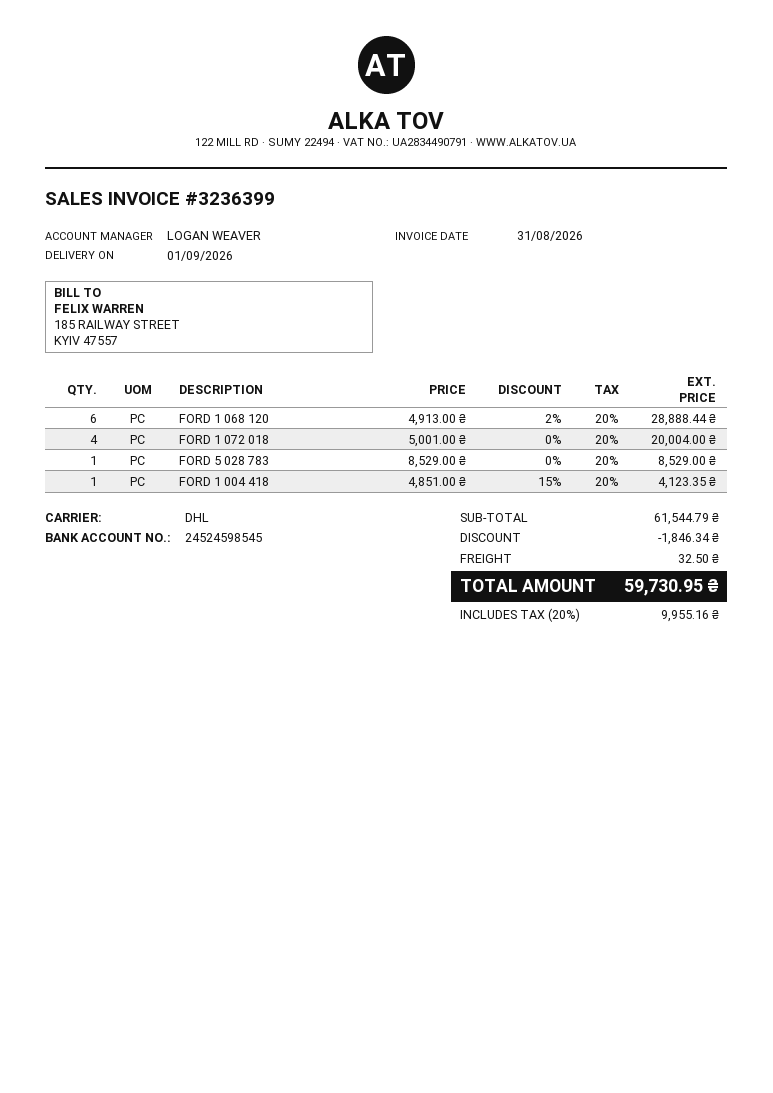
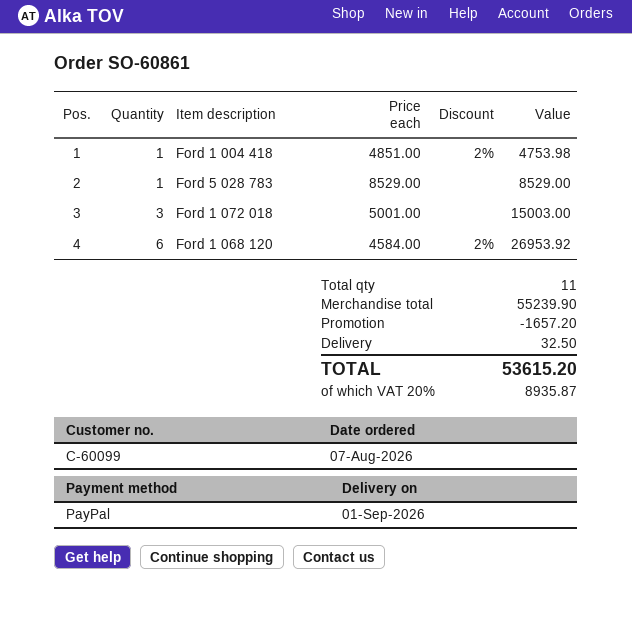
FORD 1 068 120: 6 x 4913.00 - 2% = 28888.44 -> 6 x 4584.00 - 2% = 26953.92
FORD 1 072 018: 4 x 5001.00 = 20004.00 -> 3 x 5001.00 = 15003.00
FORD 1 004 418: 1 x 4851.00 - 15% = 4123.35 -> 1 x 4851.00 - 2% = 4753.98
subtotal: 61544.79 -> 55239.90
discount: 1846.34 -> 1657.20
tax: 20% = 9955.16 -> 20% = 8935.87
total: 59730.95 -> 53615.20

